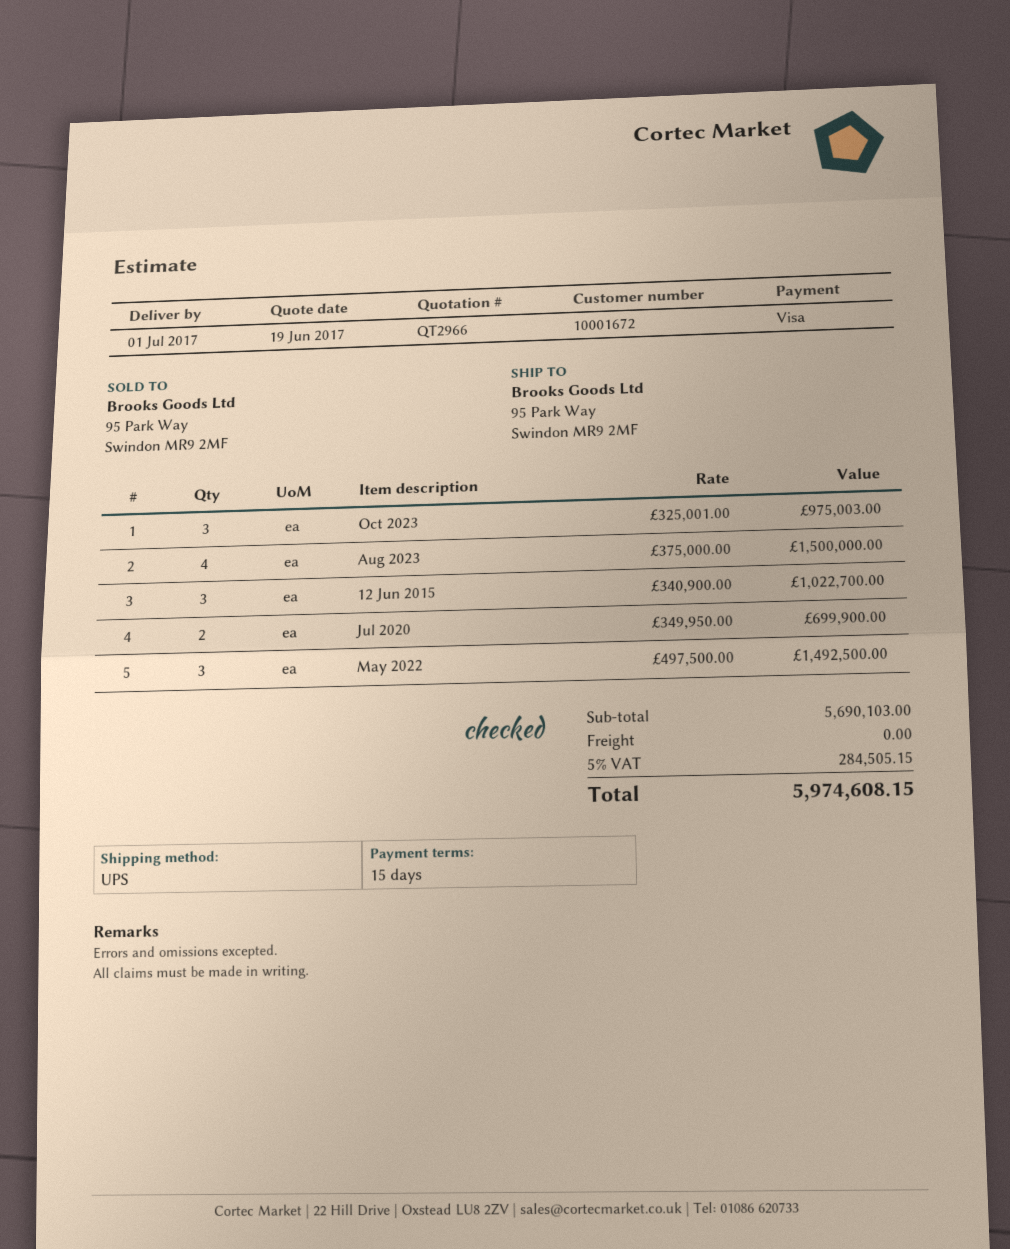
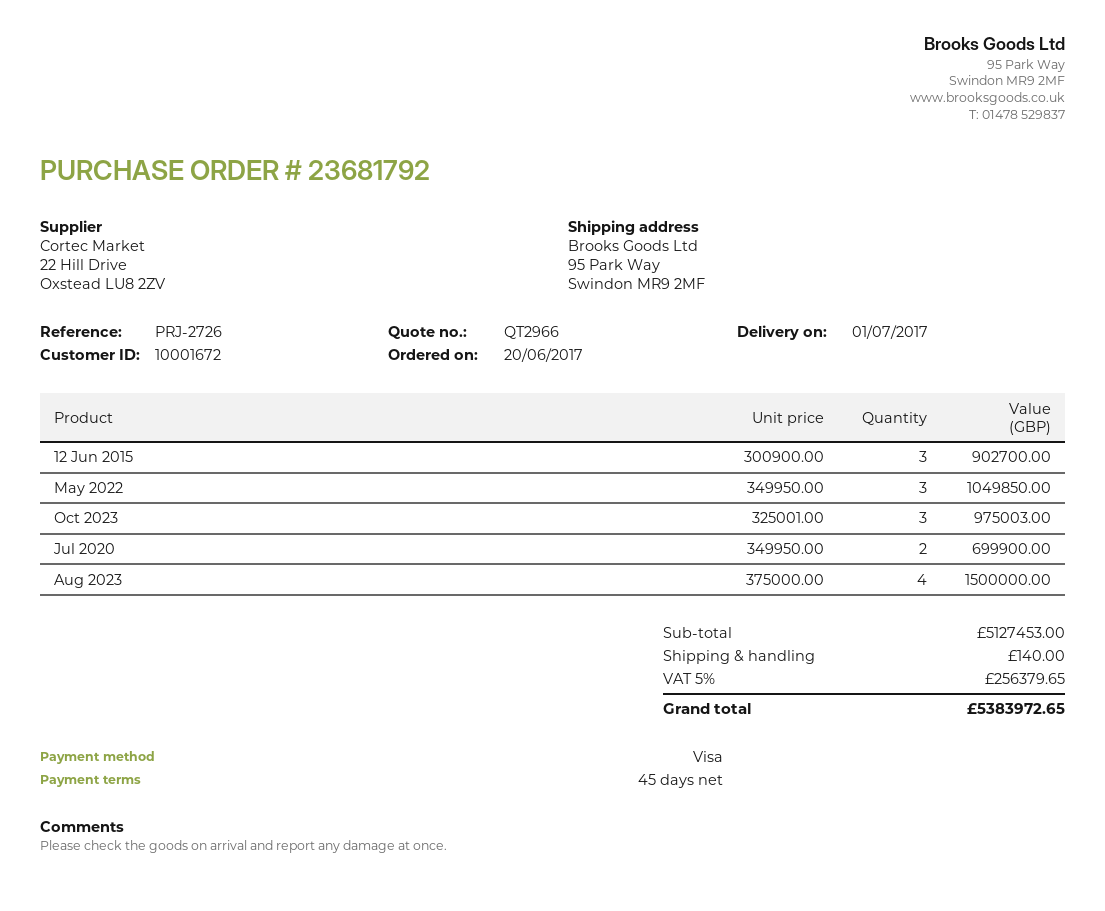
payment terms: 15 days -> 45 days
12 Jun 2015: 3 x 340900.00 = 1022700.00 -> 3 x 300900.00 = 902700.00
May 2022: 3 x 497500.00 = 1492500.00 -> 3 x 349950.00 = 1049850.00
subtotal: 5690103.00 -> 5127453.00
shipping: 0.00 -> 140.00
tax: 5% = 284505.15 -> 5% = 256379.65
total: 5974608.15 -> 5383972.65

